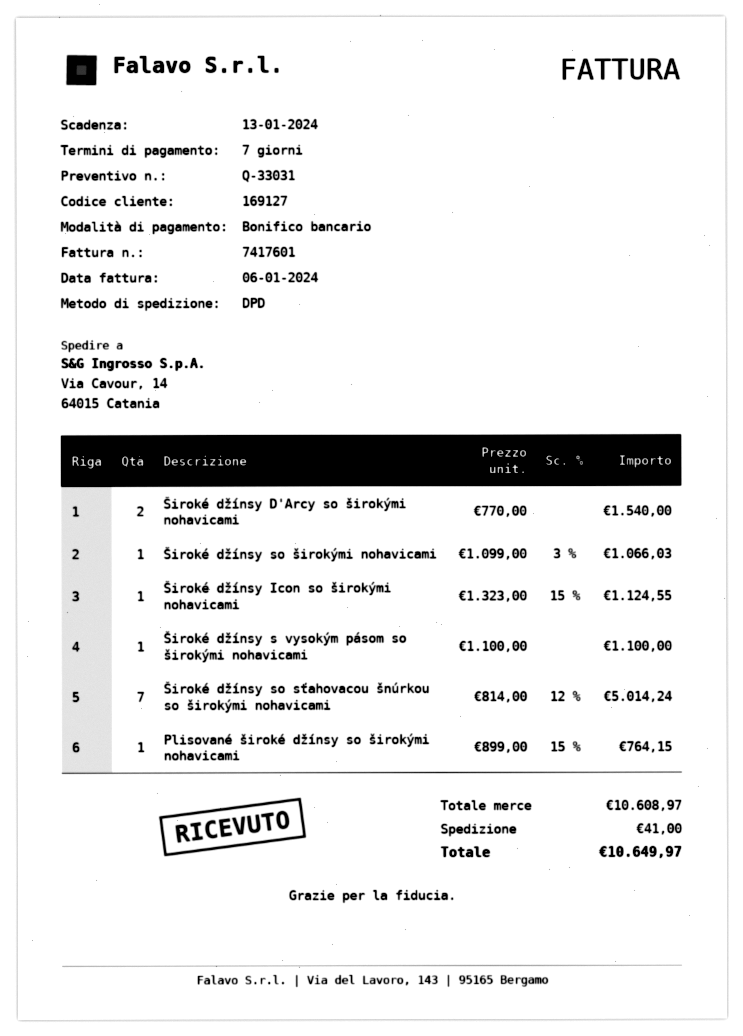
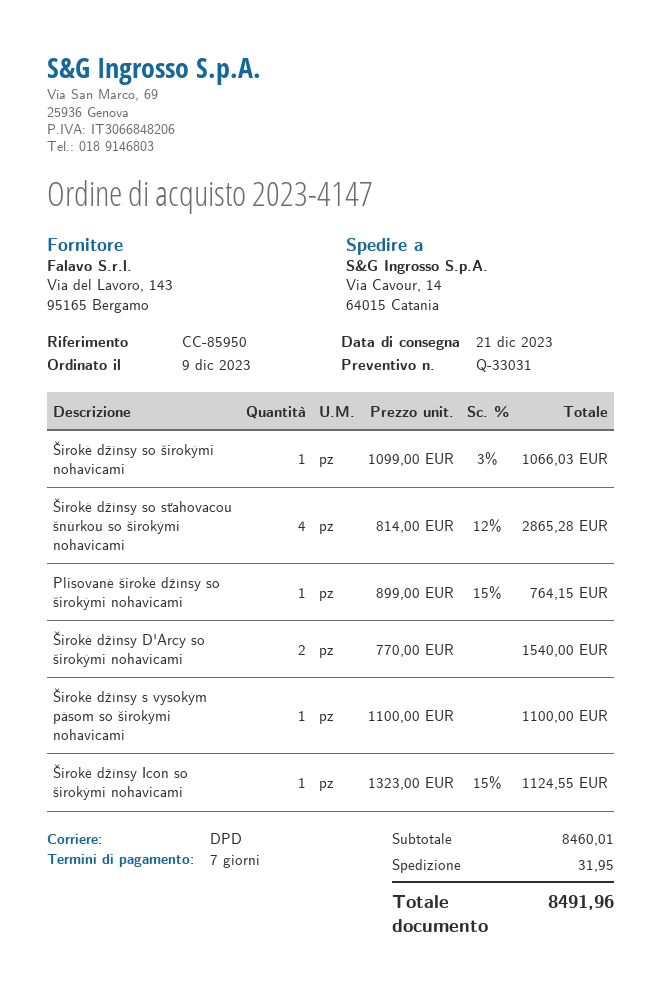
Široké džínsy so sťahovacou šnúrkou so širokými nohavicami: 7 x 814.00 - 12% = 5014.24 -> 4 x 814.00 - 12% = 2865.28
subtotal: 10608.97 -> 8460.01
shipping: 41.00 -> 31.95
total: 10649.97 -> 8491.96

